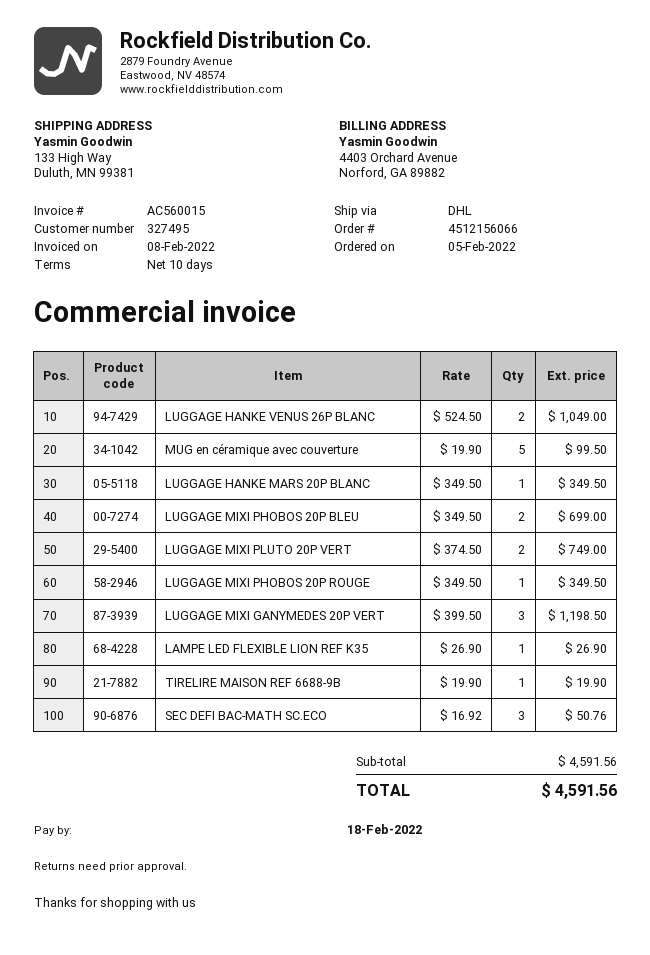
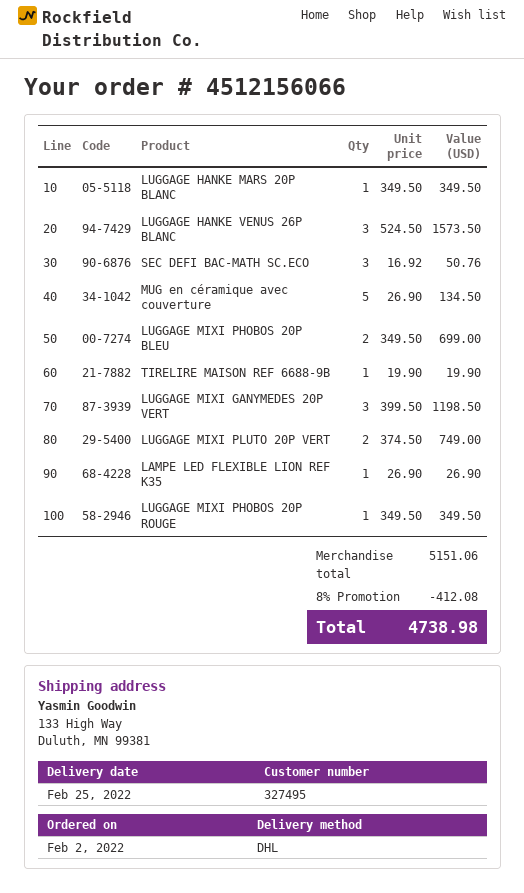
order date: 2022-02-05 -> 2022-02-02
LUGGAGE HANKE VENUS 26P BLANC: 2 x 524.50 = 1049.00 -> 3 x 524.50 = 1573.50
MUG en céramique avec couverture: 5 x 19.90 = 99.50 -> 5 x 26.90 = 134.50
subtotal: 4591.56 -> 5151.06
discount: none -> 8% = 412.08
total: 4591.56 -> 4738.98

